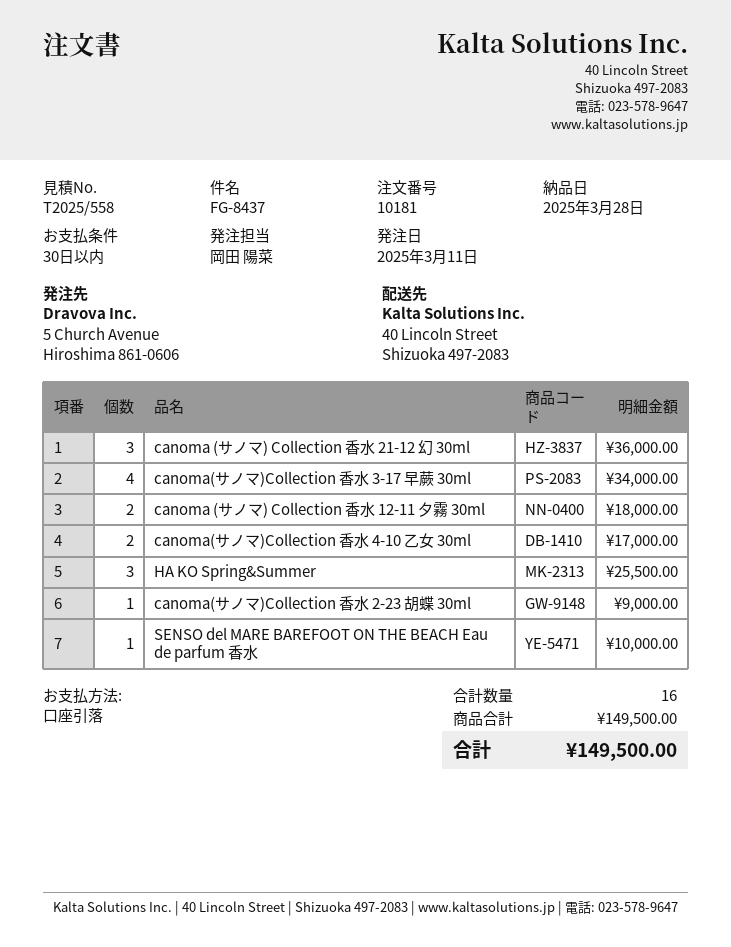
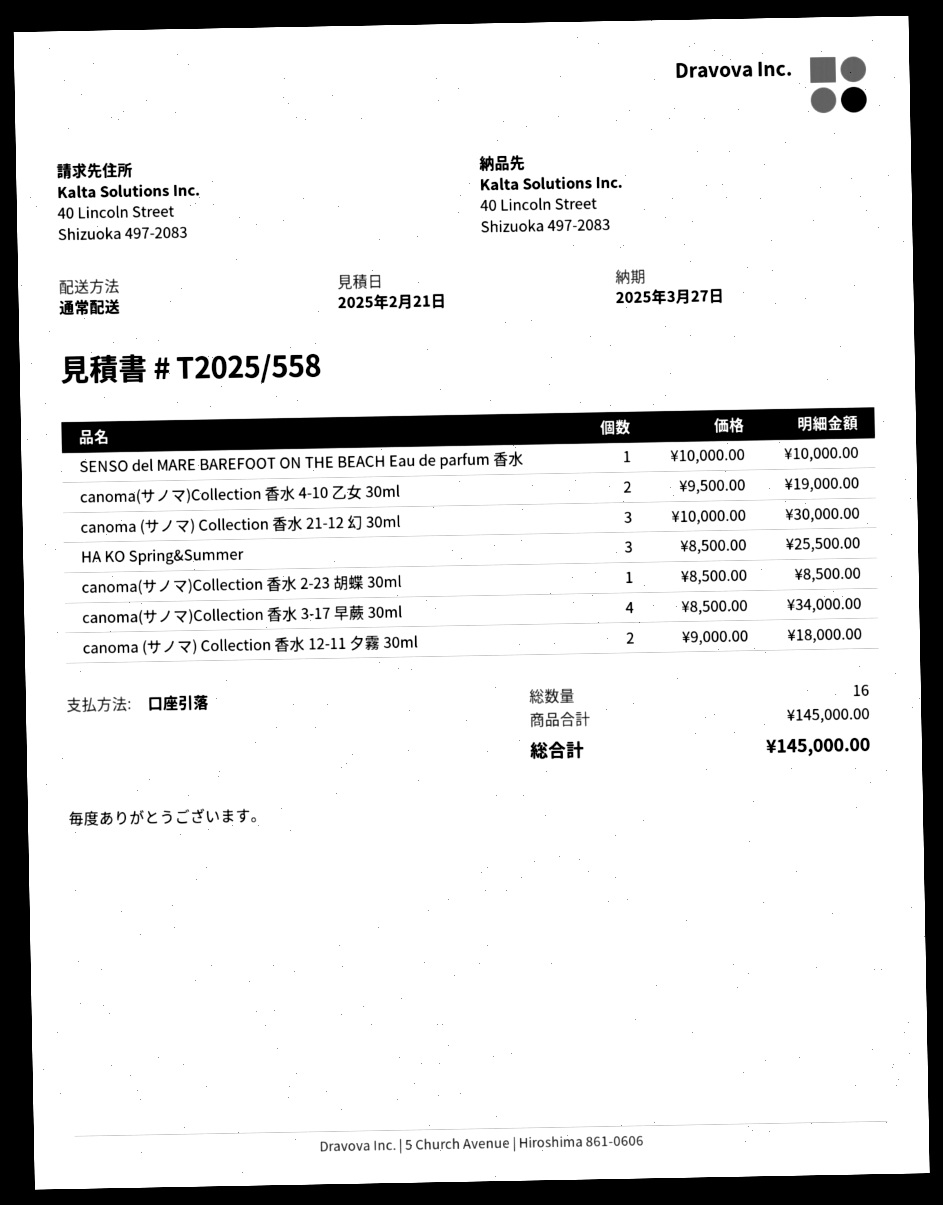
delivery date: 2025-03-28 -> 2025-03-27
canoma (サノマ) Collection 香水 21-12 幻 30ml: 3 for 36000.00 -> 3 for 30000.00
canoma(サノマ)Collection 香水 4-10 乙女 30ml: 2 for 17000.00 -> 2 for 19000.00
canoma(サノマ)Collection 香水 2-23 胡蝶 30ml: 1 for 9000.00 -> 1 for 8500.00
subtotal: 149500.00 -> 145000.00
total: 149500.00 -> 145000.00

